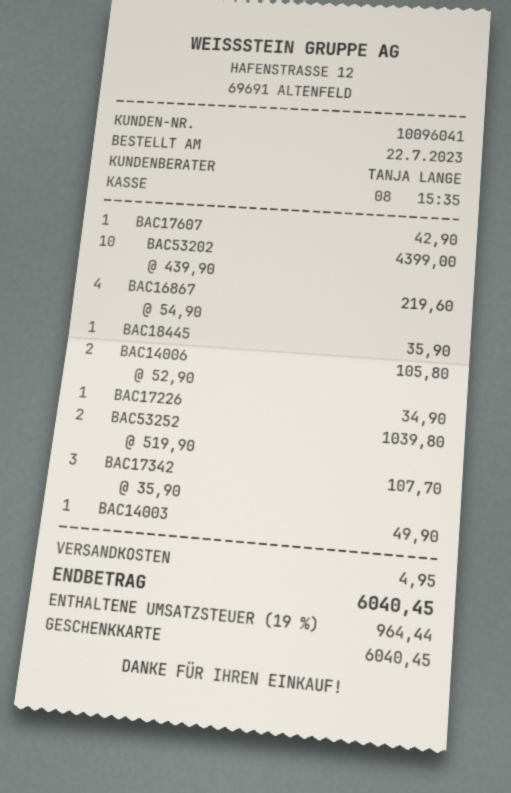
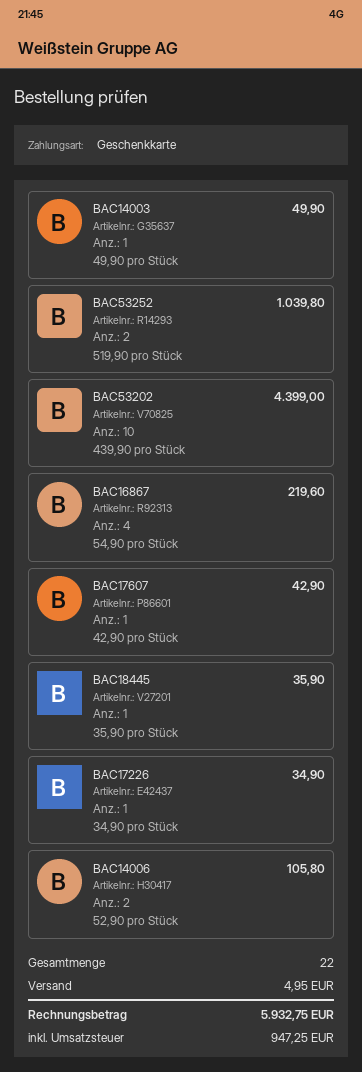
BAC17342: 3 x 35.90 = 107.70 -> none
tax: 964.44 -> 947.25
total: 6040.45 -> 5932.75

